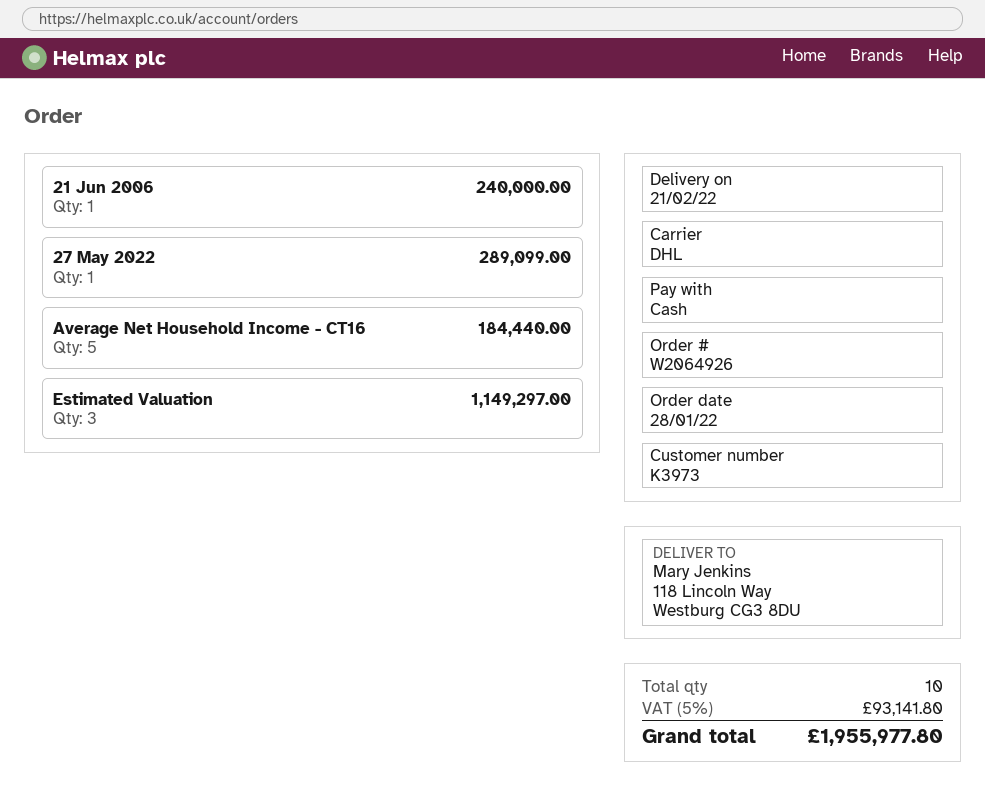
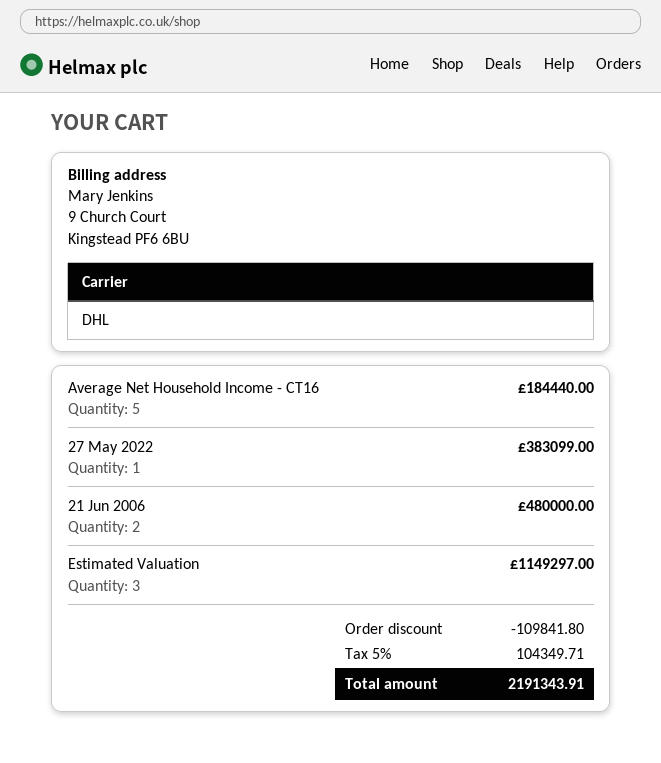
21 Jun 2006: 1 for 240000.00 -> 2 for 480000.00
27 May 2022: 1 for 289099.00 -> 1 for 383099.00
discount: none -> 109841.80
tax: 5% = 93141.80 -> 5% = 104349.71
total: 1955977.80 -> 2191343.91

